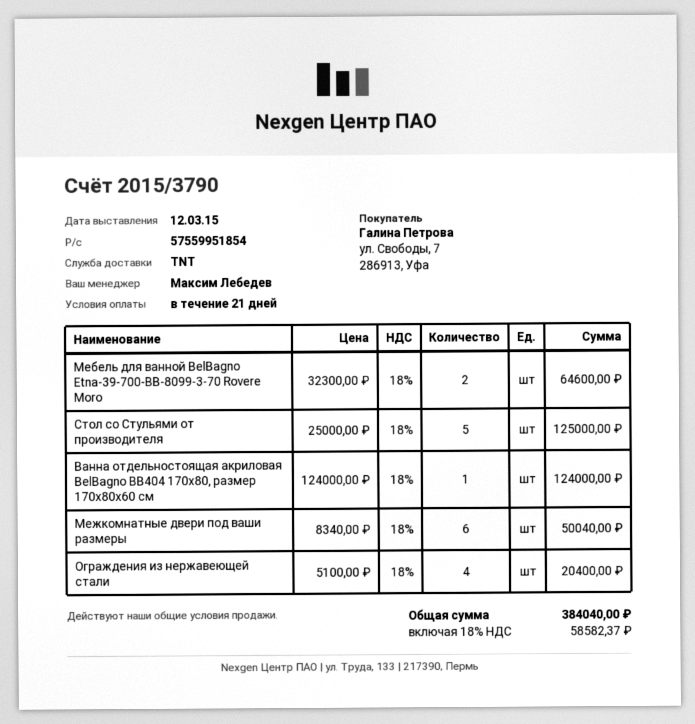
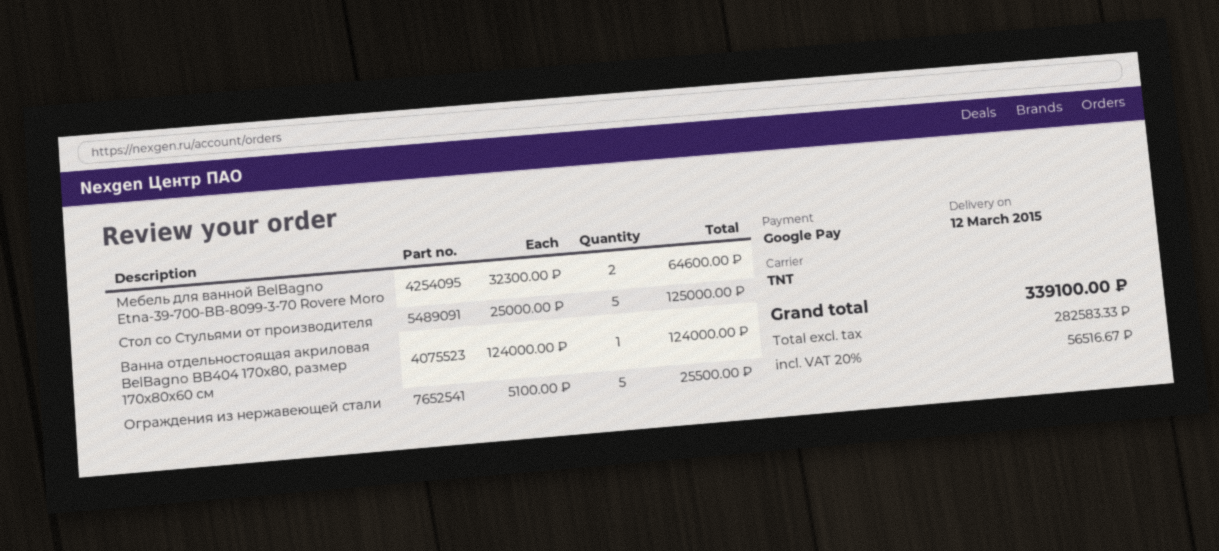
Межкомнатные двери под ваши размеры: 6 x 8340.00 = 50040.00 -> none
Ограждения из нержавеющей стали: 4 x 5100.00 = 20400.00 -> 5 x 5100.00 = 25500.00
tax: 18% = 58582.37 -> 20% = 56516.67
total: 384040.00 -> 339100.00

